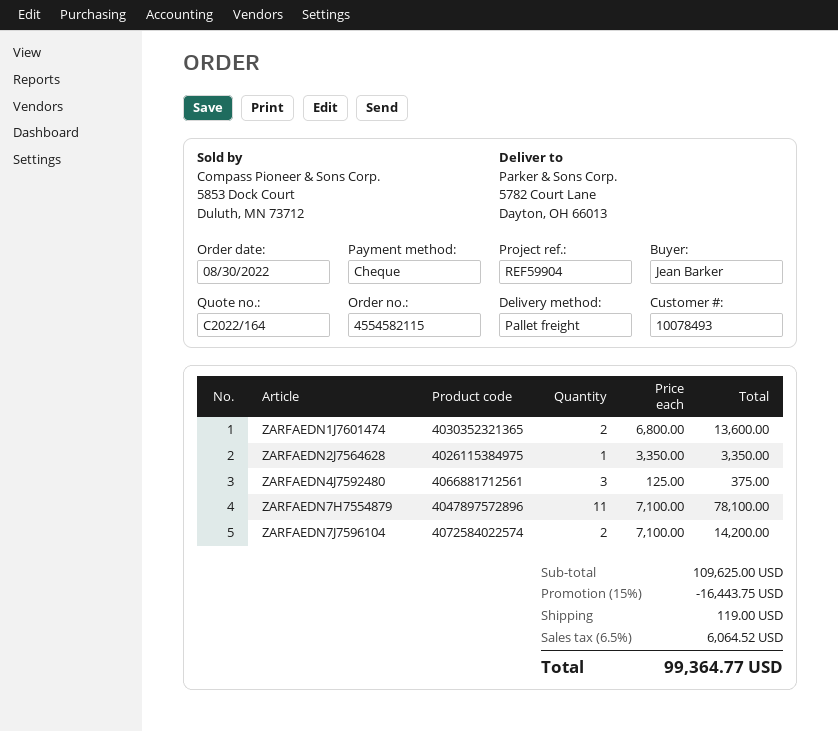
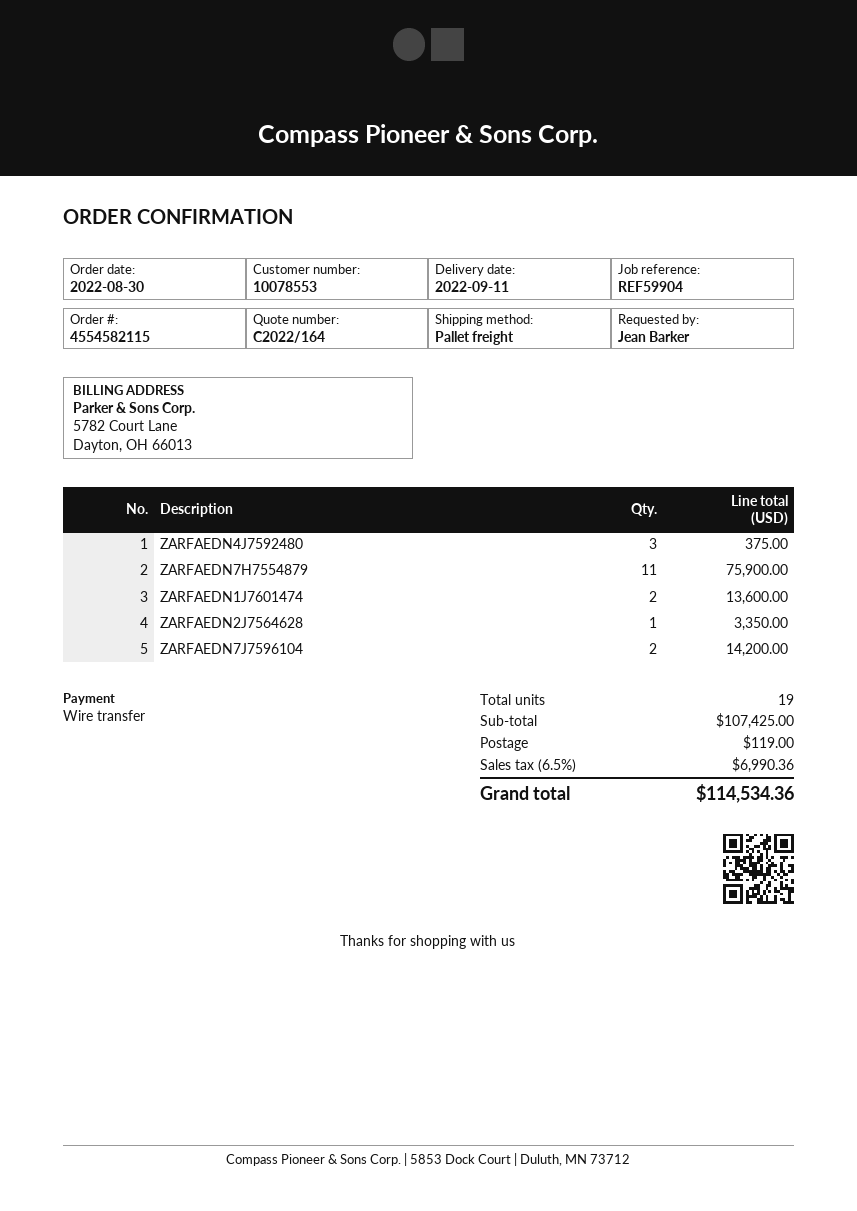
customer number: 10078493 -> 10078553
payment method: cheque -> bank transfer
ZARFAEDN7H7554879: 11 for 78100.00 -> 11 for 75900.00
subtotal: 109625.00 -> 107425.00
discount: 15% = 16443.75 -> none
tax: 6.5% = 6064.52 -> 6.5% = 6990.36
total: 99364.77 -> 114534.36

